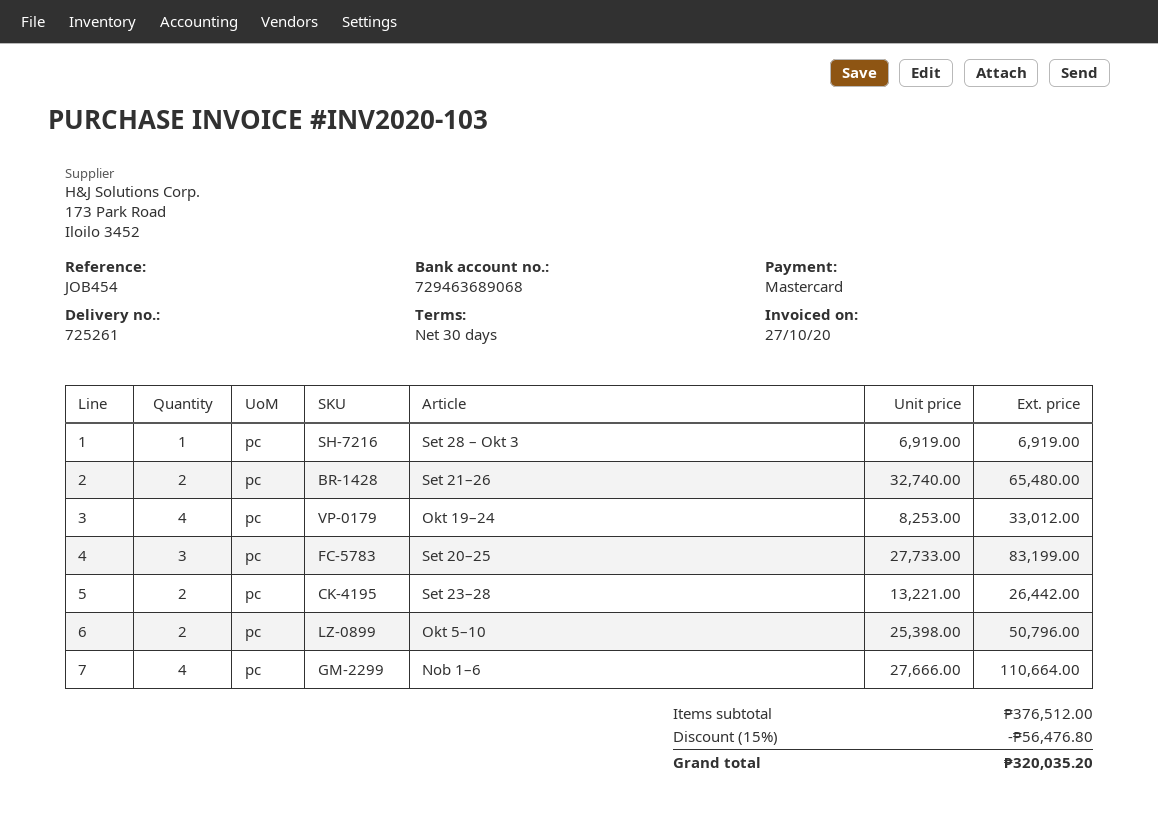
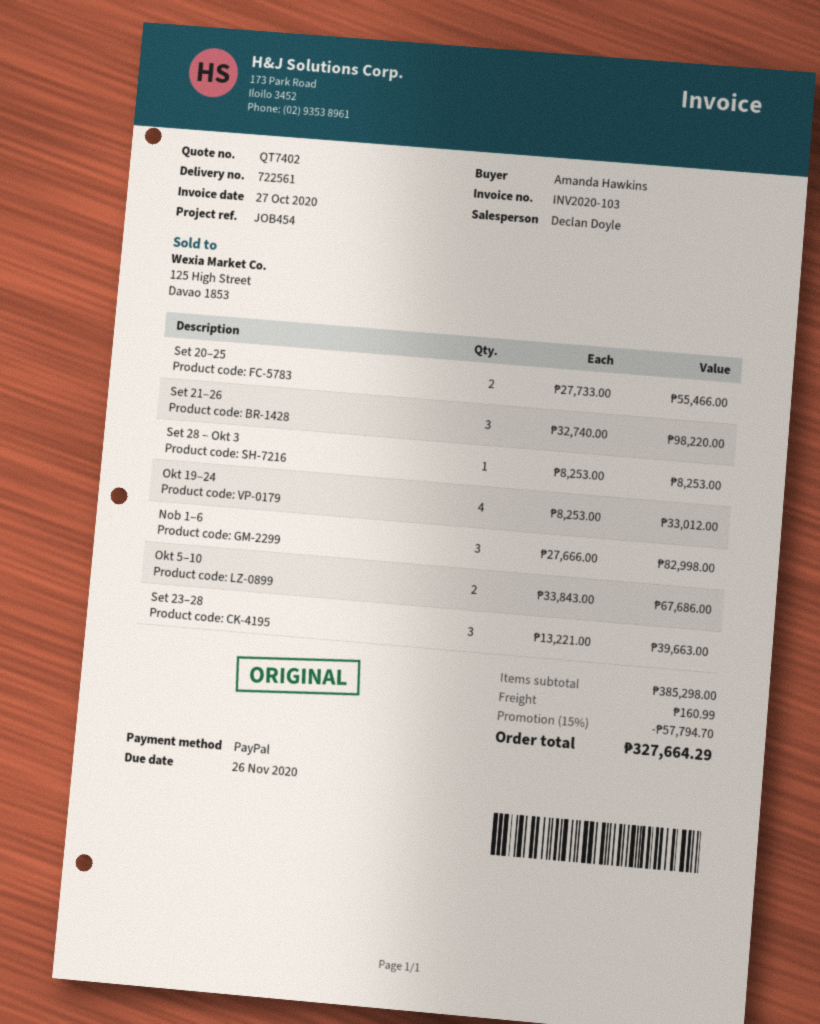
delivery note number: 725261 -> 722561
payment method: Mastercard -> PayPal
Set 28 – Okt 3: 1 x 6919.00 = 6919.00 -> 1 x 8253.00 = 8253.00
Set 21–26: 2 x 32740.00 = 65480.00 -> 3 x 32740.00 = 98220.00
Set 20–25: 3 x 27733.00 = 83199.00 -> 2 x 27733.00 = 55466.00
Set 23–28: 2 x 13221.00 = 26442.00 -> 3 x 13221.00 = 39663.00
Okt 5–10: 2 x 25398.00 = 50796.00 -> 2 x 33843.00 = 67686.00
Nob 1–6: 4 x 27666.00 = 110664.00 -> 3 x 27666.00 = 82998.00
subtotal: 376512.00 -> 385298.00
discount: 15% = 56476.80 -> 15% = 57794.70
shipping: none -> 160.99
total: 320035.20 -> 327664.29

